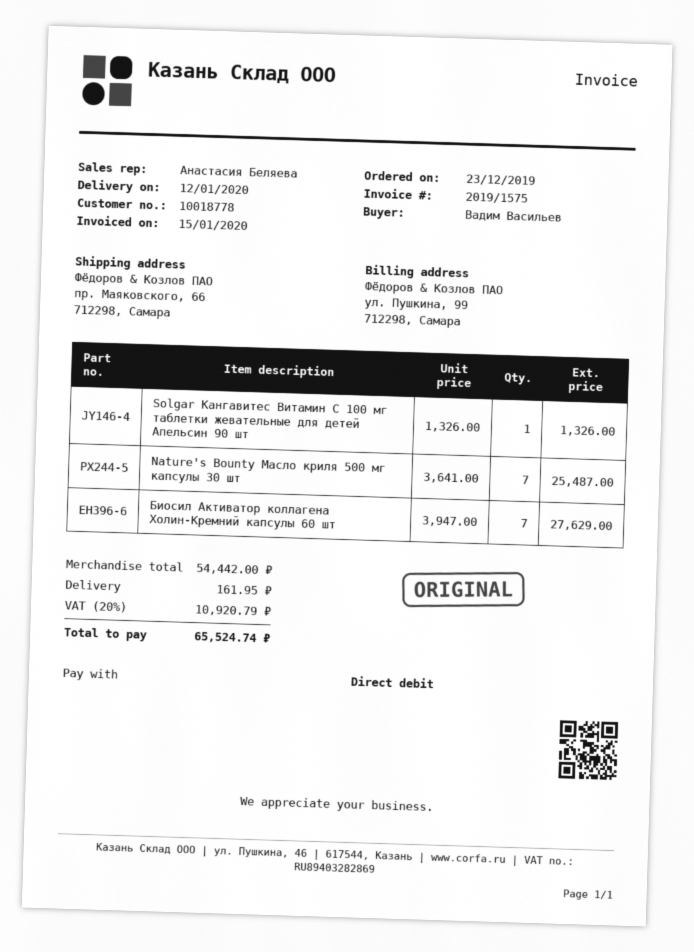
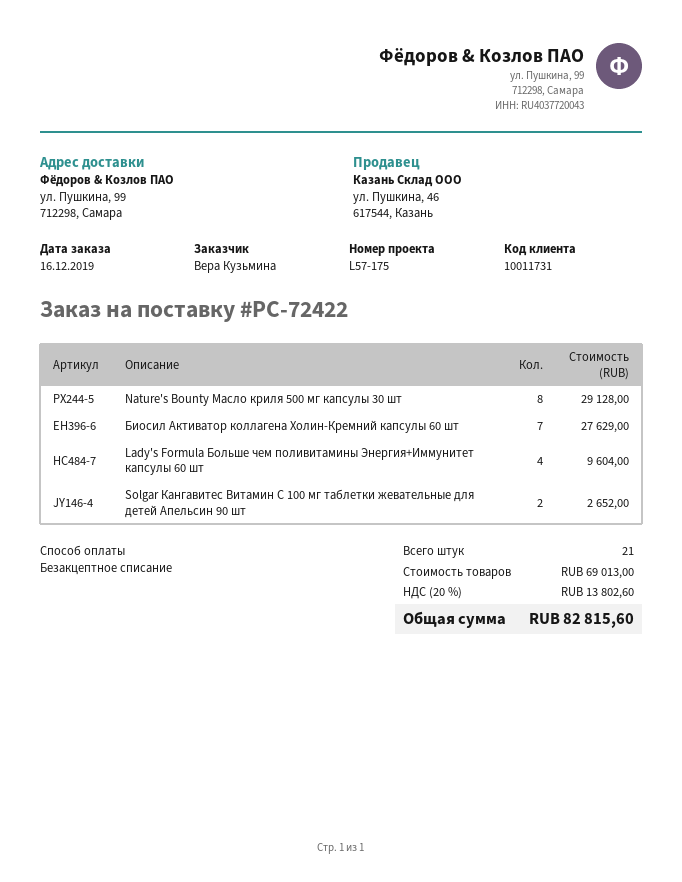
order date: 2019-12-23 -> 2019-12-16
customer number: 10018778 -> 10011731
ordered by: Вадим Васильев -> Вера Кузьмина
ship to: пр. Маяковского, 66, 712298, Самара -> ул. Пушкина, 99, 712298, Самара
Solgar Кангавитес Витамин С 100 мг таблетки жевательные для детей Апельсин 90 шт: 1 for 1326.00 -> 2 for 2652.00
Nature's Bounty Масло криля 500 мг капсулы 30 шт: 7 for 25487.00 -> 8 for 29128.00
Lady's Formula Больше чем поливитамины Энергия+Иммунитет капсулы 60 шт: none -> 4 for 9604.00
subtotal: 54442.00 -> 69013.00
shipping: 161.95 -> none
tax: 20% = 10920.79 -> 20% = 13802.60
total: 65524.74 -> 82815.60

